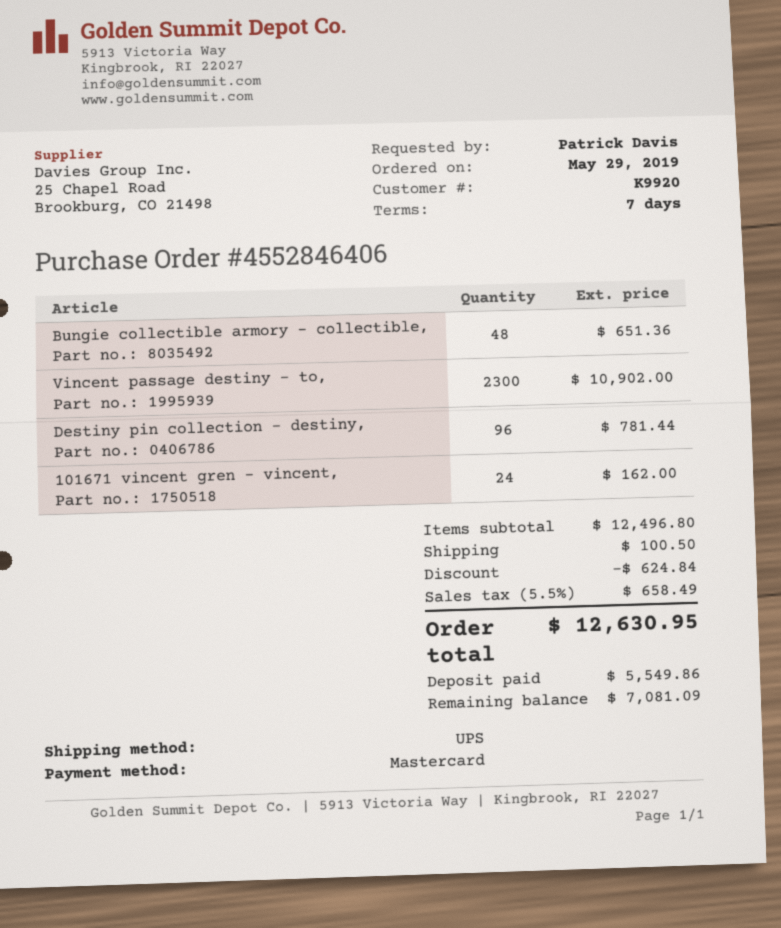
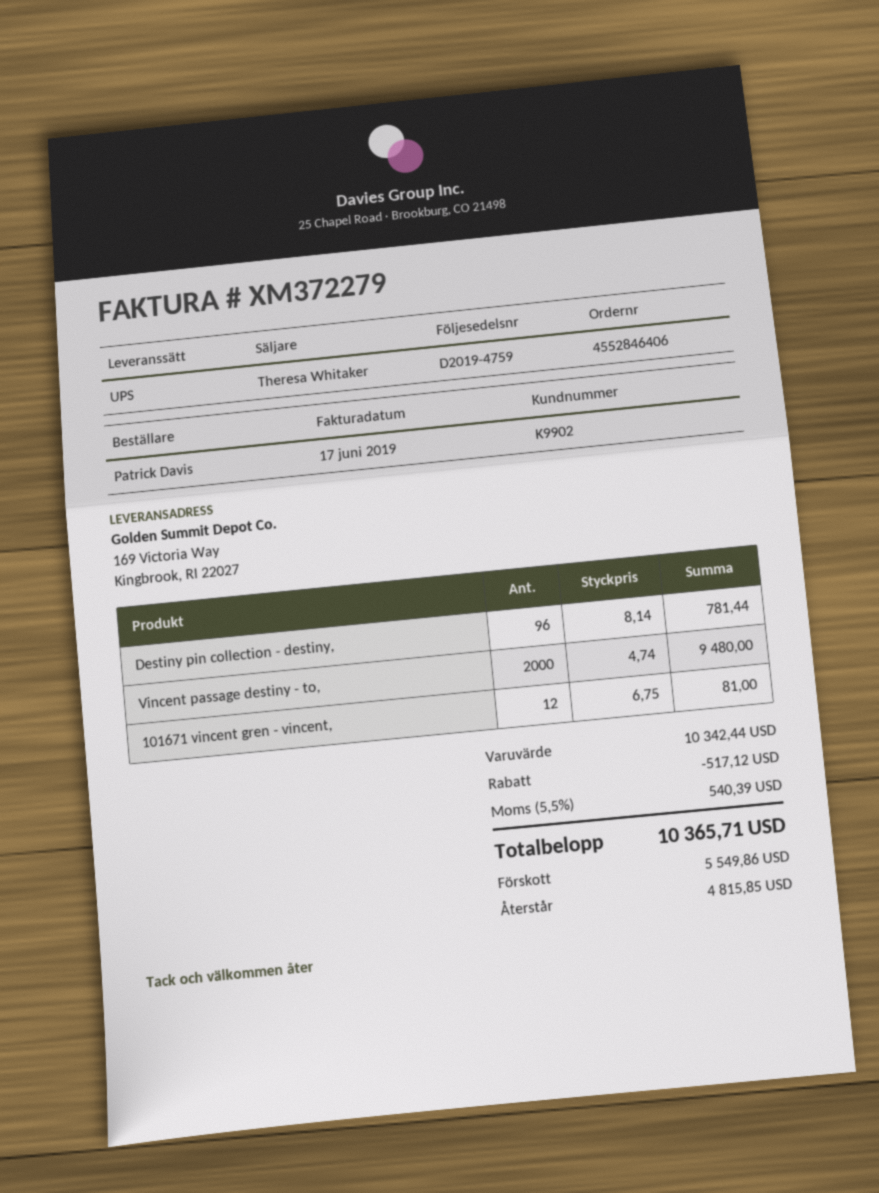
customer number: K9920 -> K9902
Bungie collectible armory - collectible,: 48 for 651.36 -> none
Vincent passage destiny - to,: 2300 for 10902.00 -> 2000 for 9480.00
101671 vincent gren - vincent,: 24 for 162.00 -> 12 for 81.00
subtotal: 12496.80 -> 10342.44
discount: 624.84 -> 517.12
shipping: 100.50 -> none
tax: 5.5% = 658.49 -> 5.5% = 540.39
total: 12630.95 -> 10365.71
balance: 7081.09 -> 4815.85

